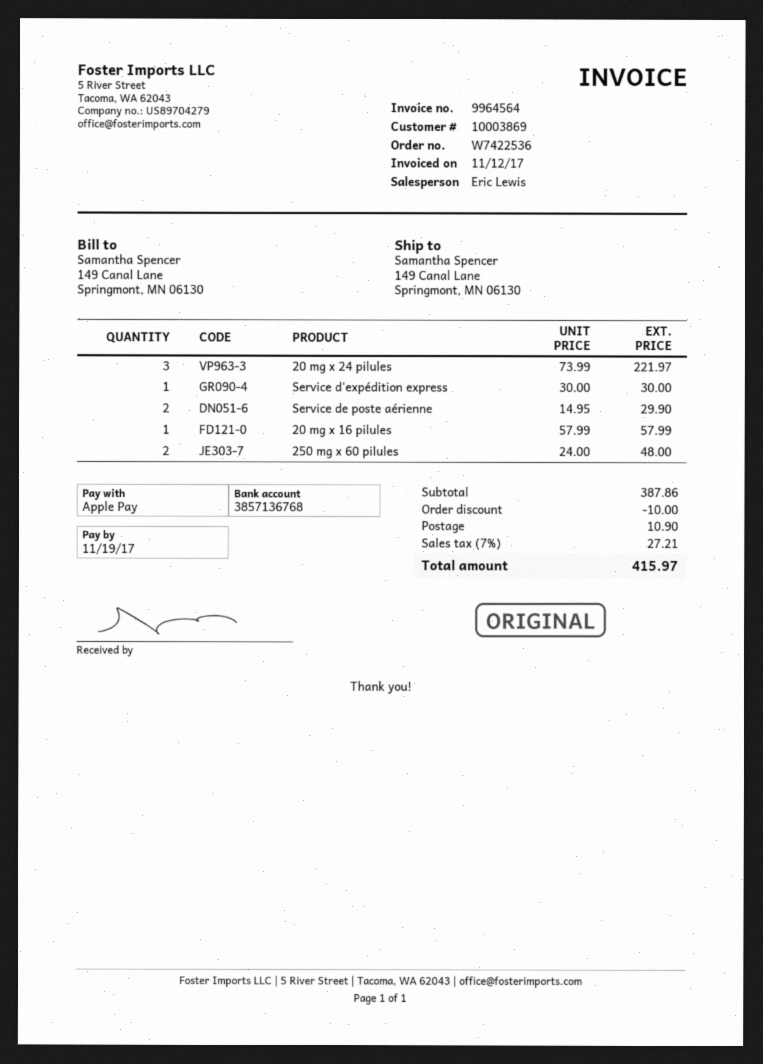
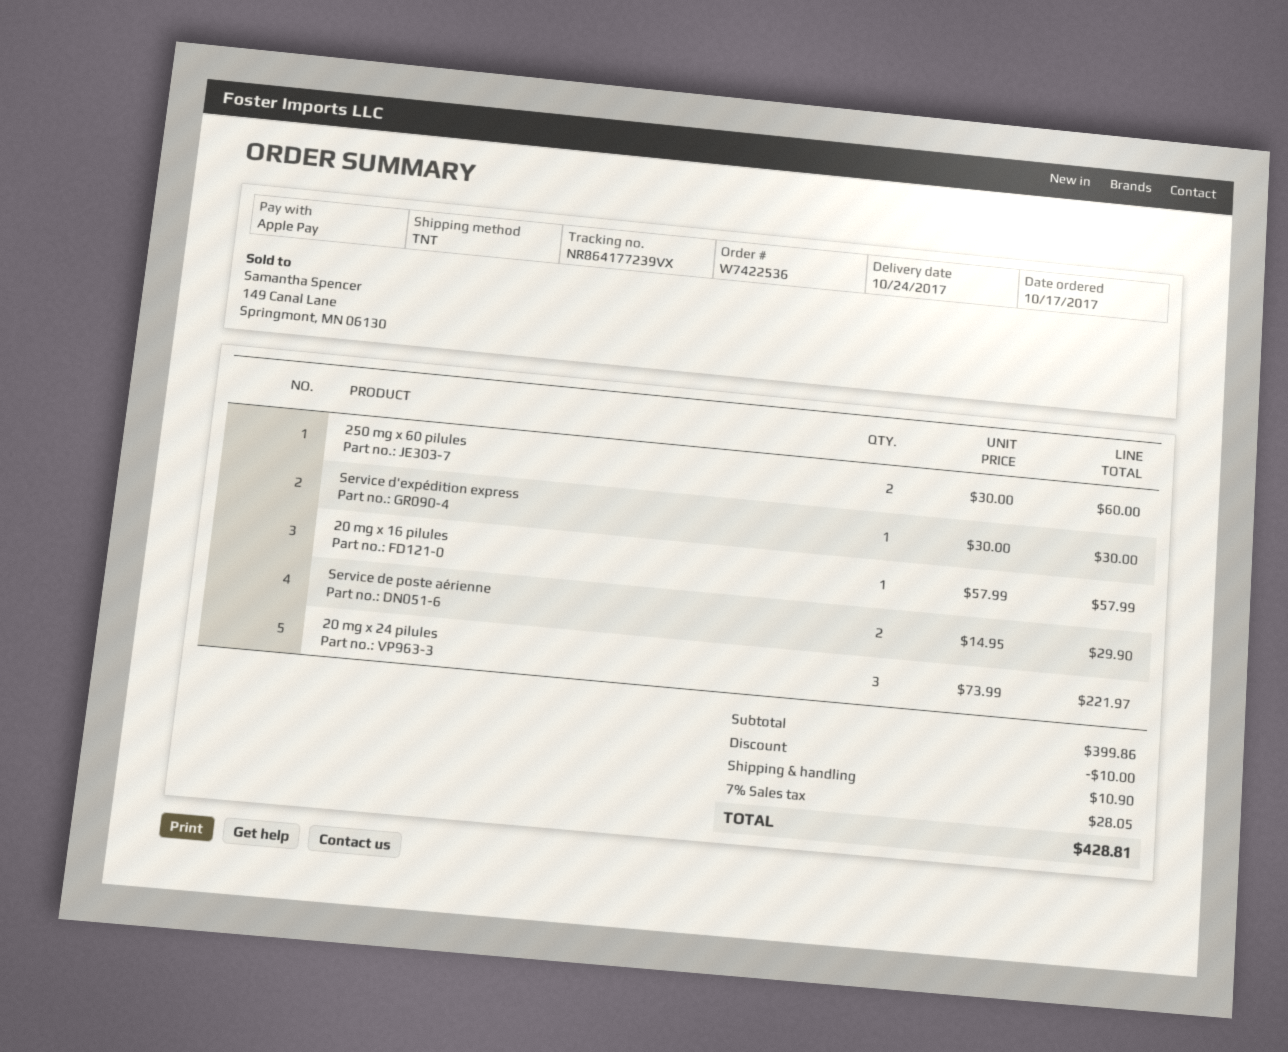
250 mg x 60 pilules: 2 x 24.00 = 48.00 -> 2 x 30.00 = 60.00
subtotal: 387.86 -> 399.86
tax: 7% = 27.21 -> 7% = 28.05
total: 415.97 -> 428.81

